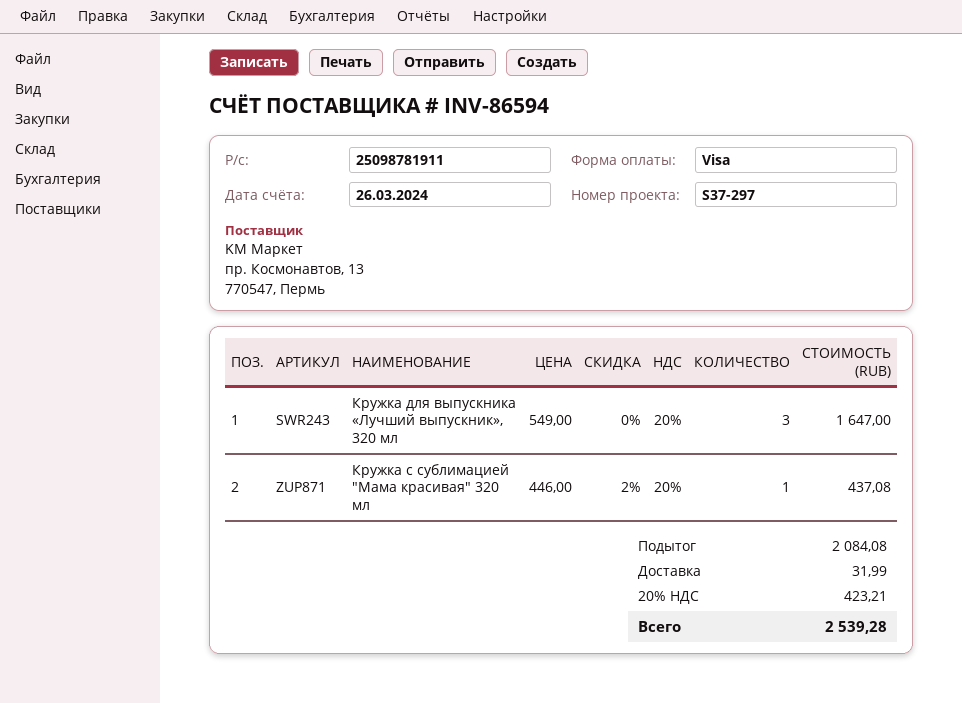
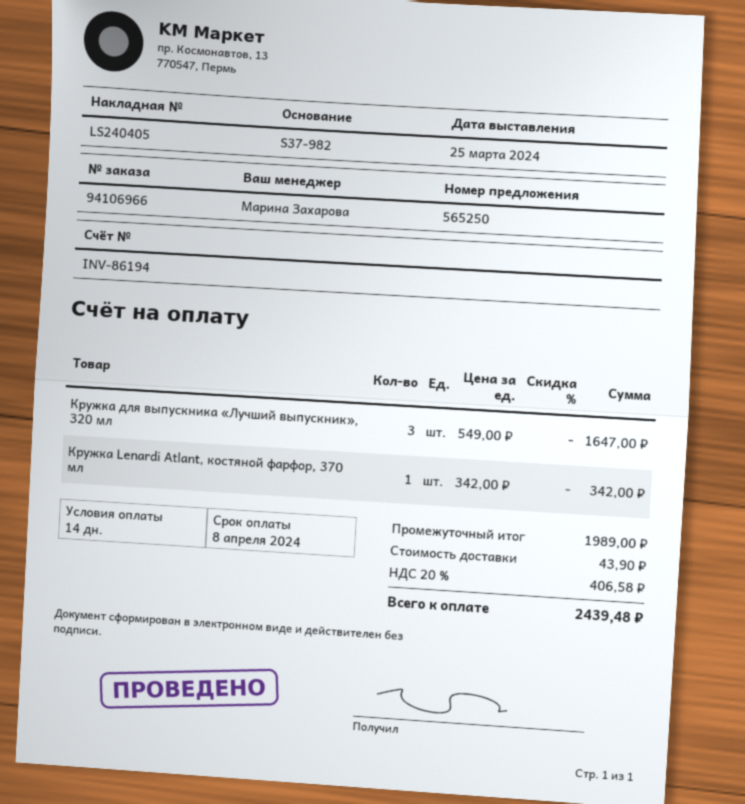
invoice number: INV-86594 -> INV-86194
invoice date: 2024-03-26 -> 2024-03-25
reference: S37-297 -> S37-982
Кружка с сублимацией "Мама красивая" 320 мл: 1 x 446.00 - 2% = 437.08 -> none
Кружка Lenardi Atlant, костяной фарфор, 370 мл: none -> 1 x 342.00 = 342.00
subtotal: 2084.08 -> 1989.00
shipping: 31.99 -> 43.90
tax: 20% = 423.21 -> 20% = 406.58
total: 2539.28 -> 2439.48

